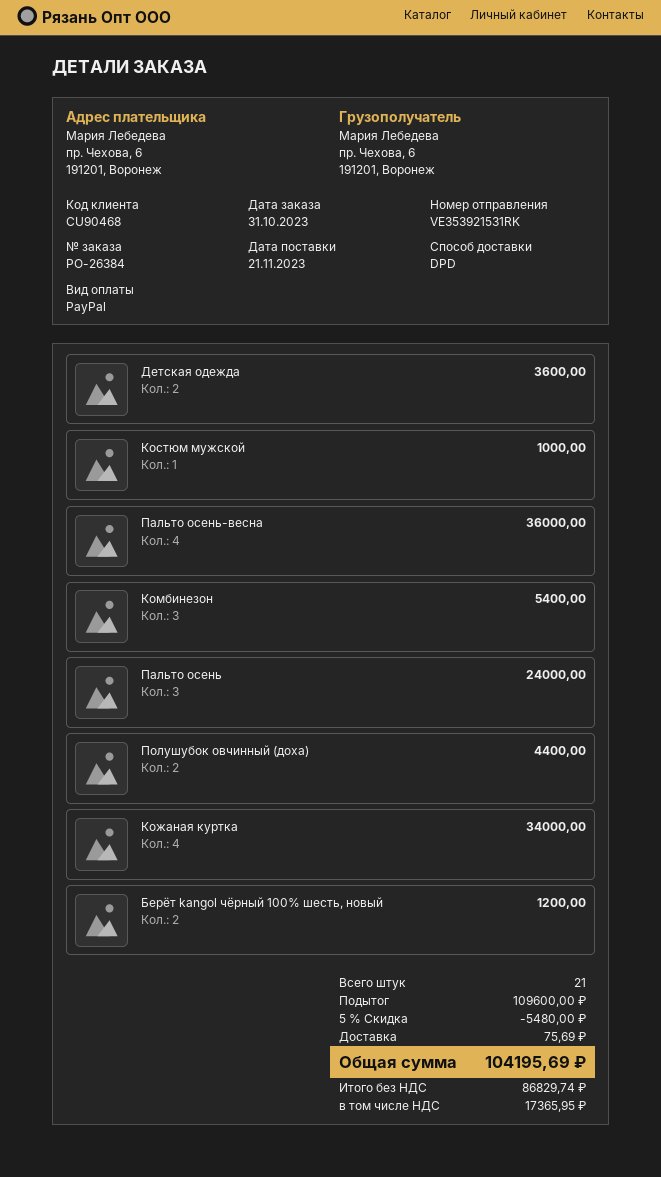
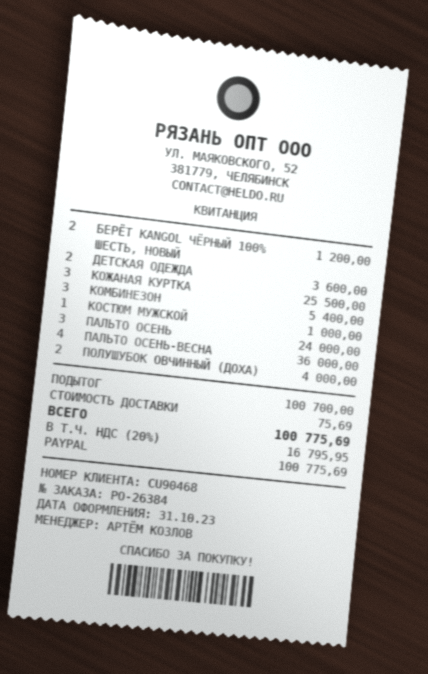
Полушубок овчинный (доха): 2 for 4400.00 -> 2 for 4000.00
Кожаная куртка: 4 for 34000.00 -> 3 for 25500.00
subtotal: 109600.00 -> 100700.00
discount: 5% = 5480.00 -> none
tax: 17365.95 -> 16795.95
total: 104195.69 -> 100775.69

